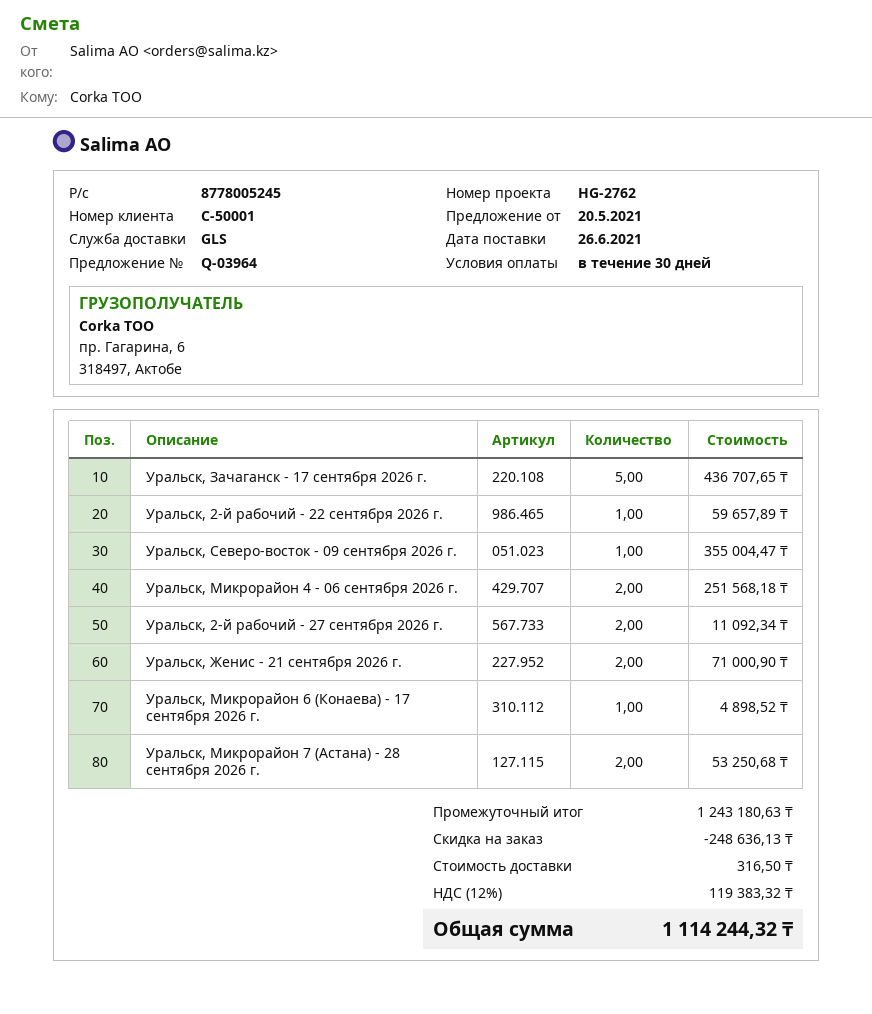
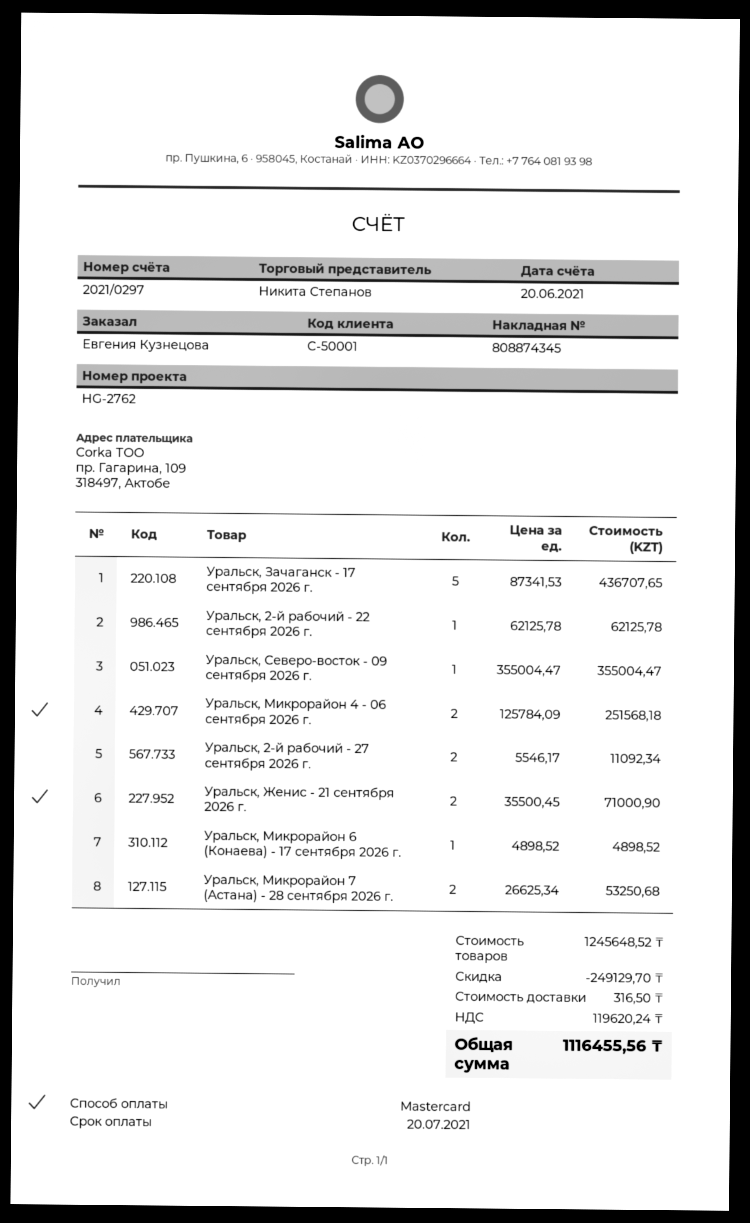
Уральск, 2-й рабочий - 22 сентября 2026 г.: 1 for 59657.89 -> 1 for 62125.78
subtotal: 1243180.63 -> 1245648.52
discount: 248636.13 -> 249129.70
tax: 119383.32 -> 119620.24
total: 1114244.32 -> 1116455.56

